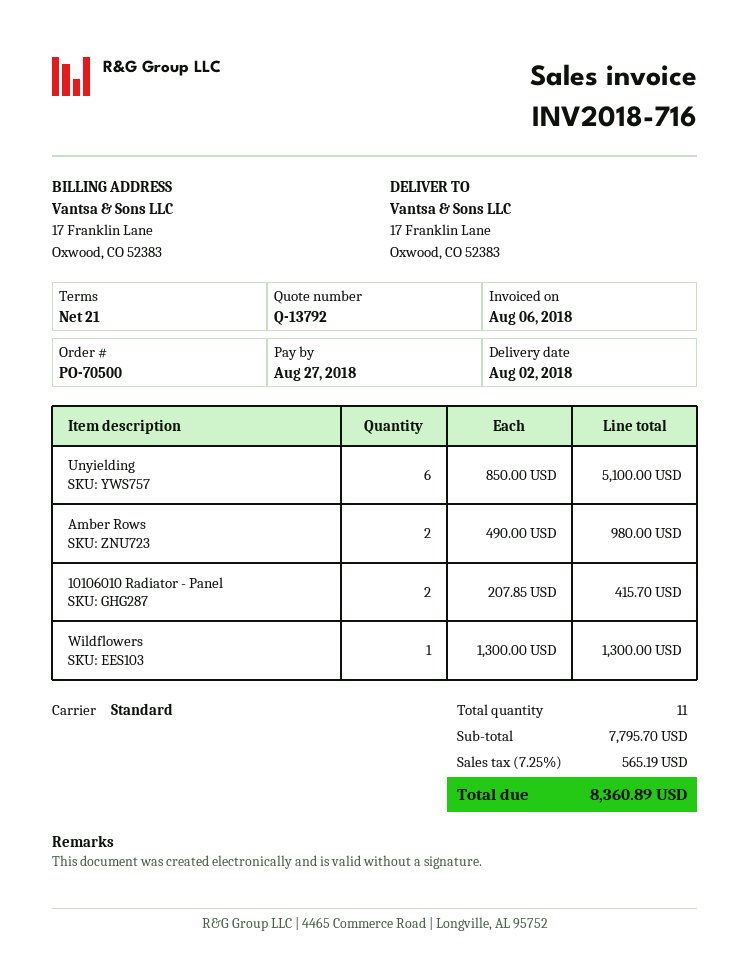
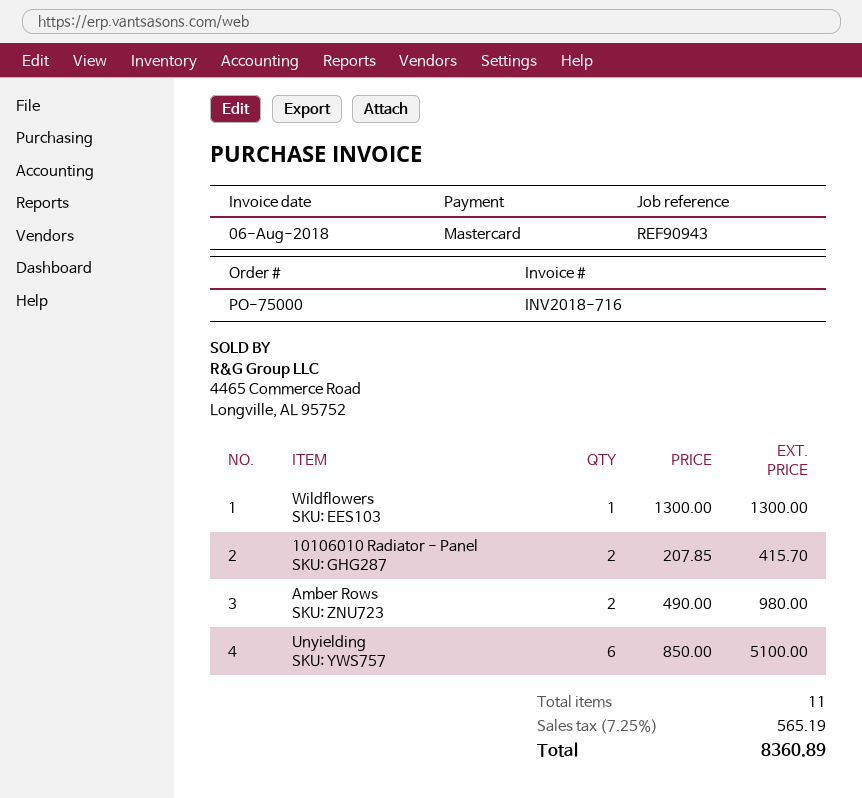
order number: PO-70500 -> PO-75000

